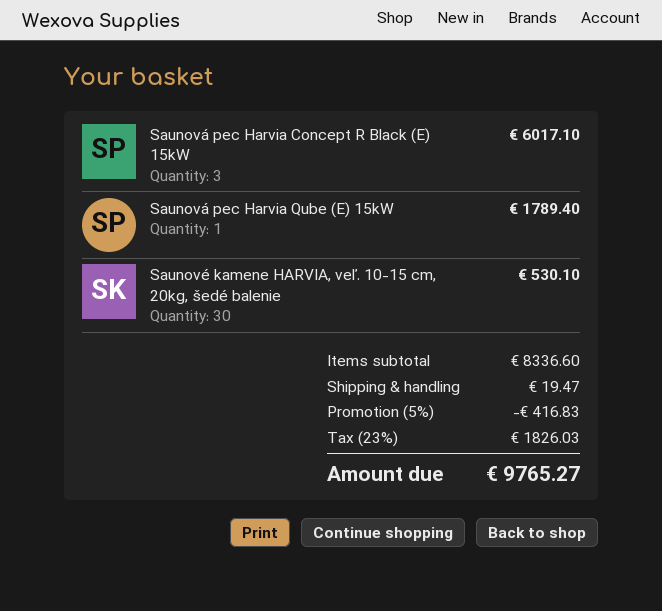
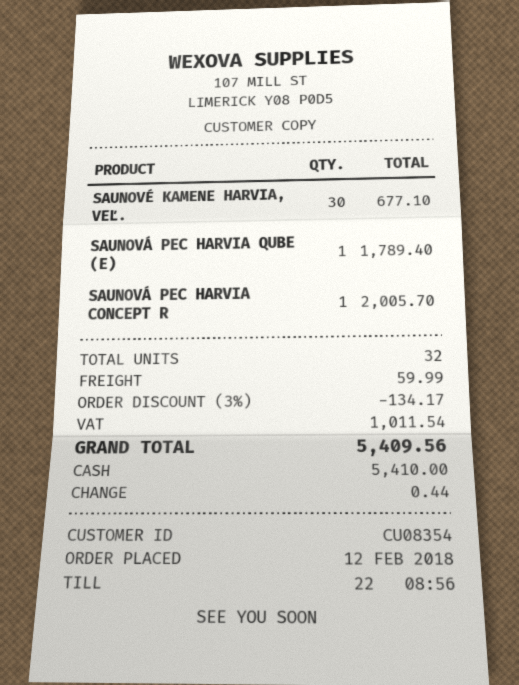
Saunová pec Harvia Concept R Black (E) 15kW: 3 for 6017.10 -> 1 for 2005.70
Saunové kamene HARVIA, veľ. 10-15 cm, 20kg, šedé balenie: 30 for 530.10 -> 30 for 677.10
discount: 5% = 416.83 -> 3% = 134.17
shipping: 19.47 -> 59.99
tax: 1826.03 -> 1011.54
total: 9765.27 -> 5409.56

